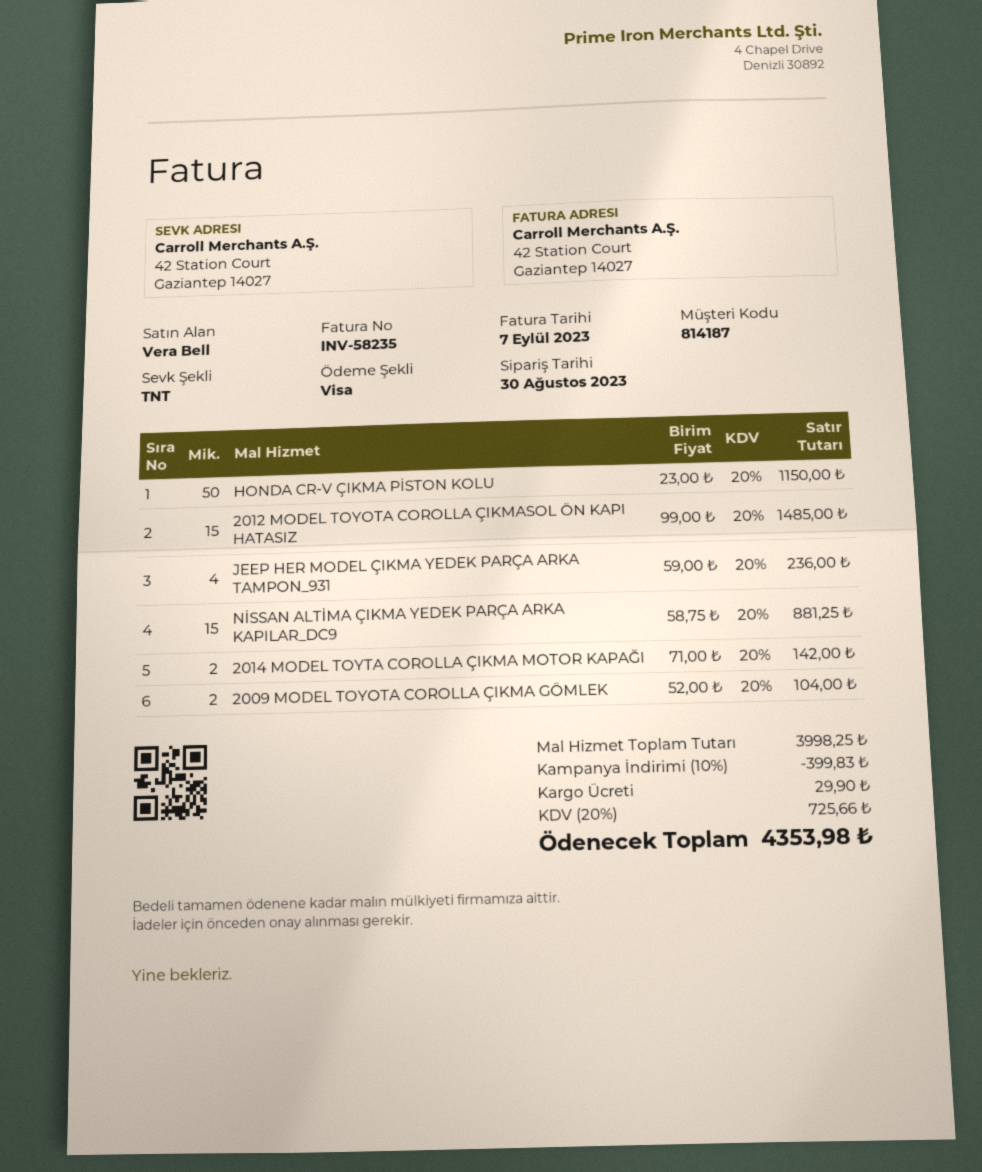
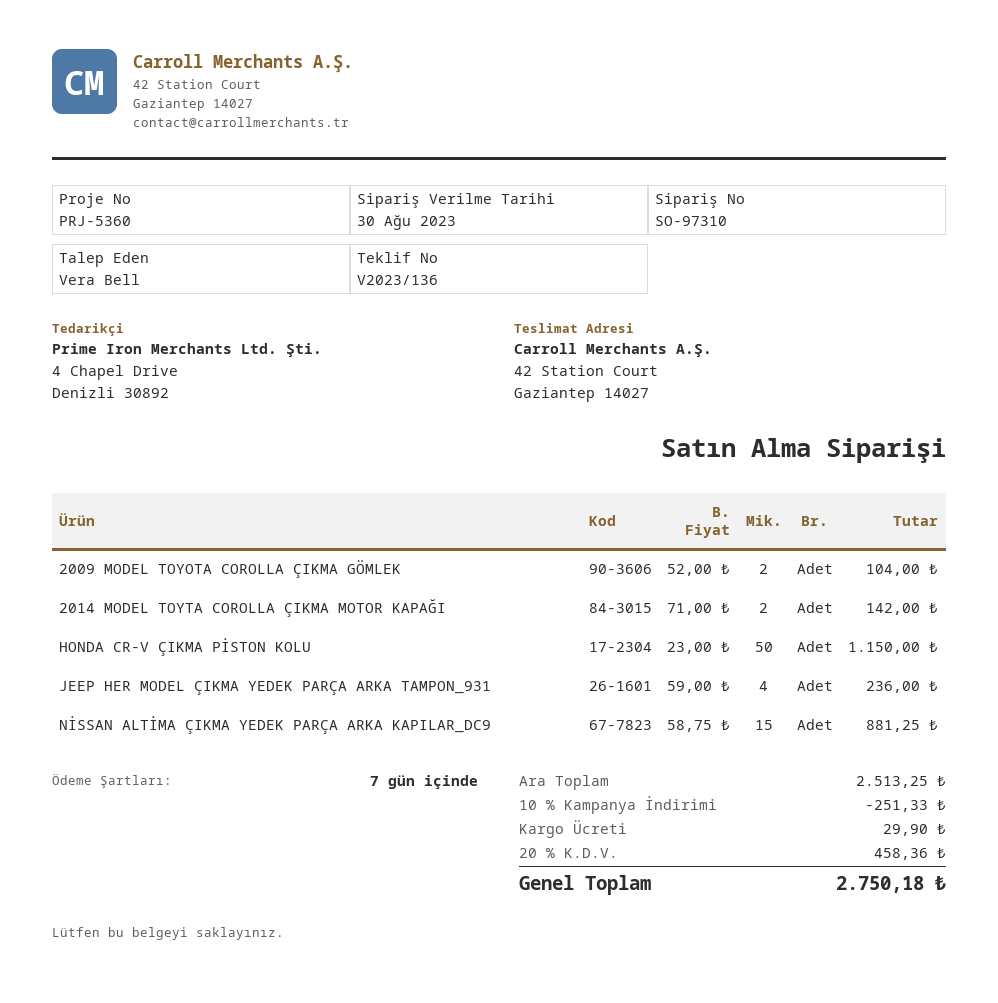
2012 MODEL TOYOTA COROLLA ÇIKMASOL ÖN KAPI HATASIZ: 15 x 99.00 = 1485.00 -> none
subtotal: 3998.25 -> 2513.25
discount: 10% = 399.83 -> 10% = 251.33
tax: 20% = 725.66 -> 20% = 458.36
total: 4353.98 -> 2750.18

